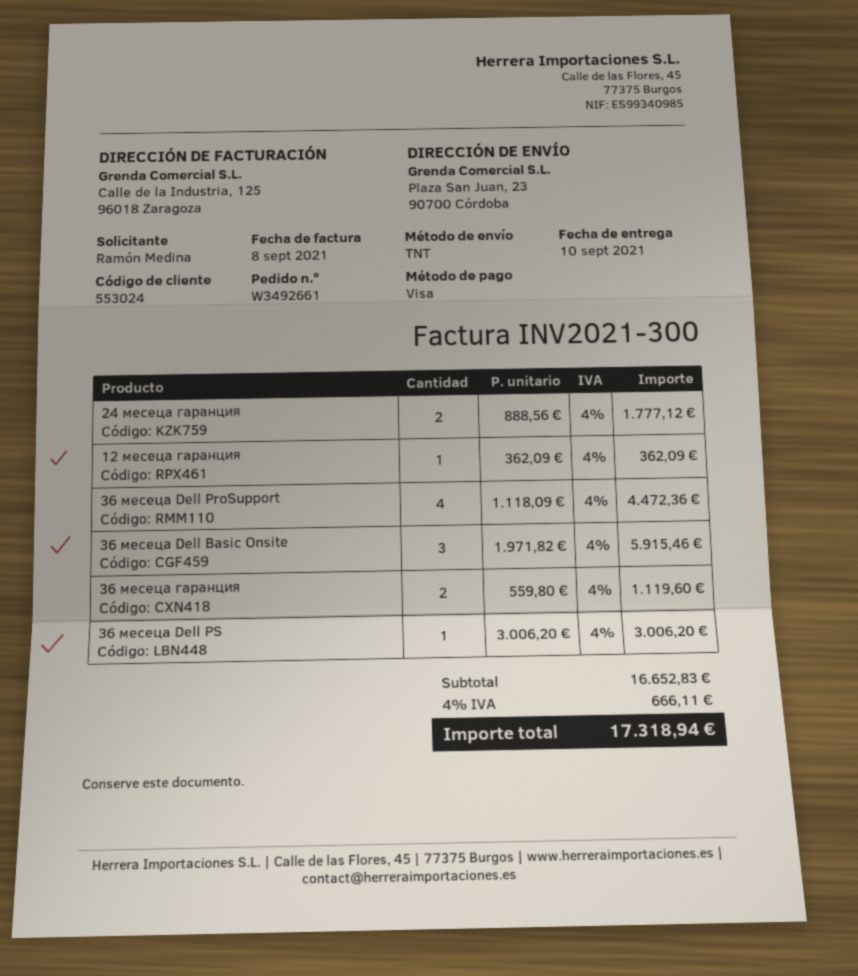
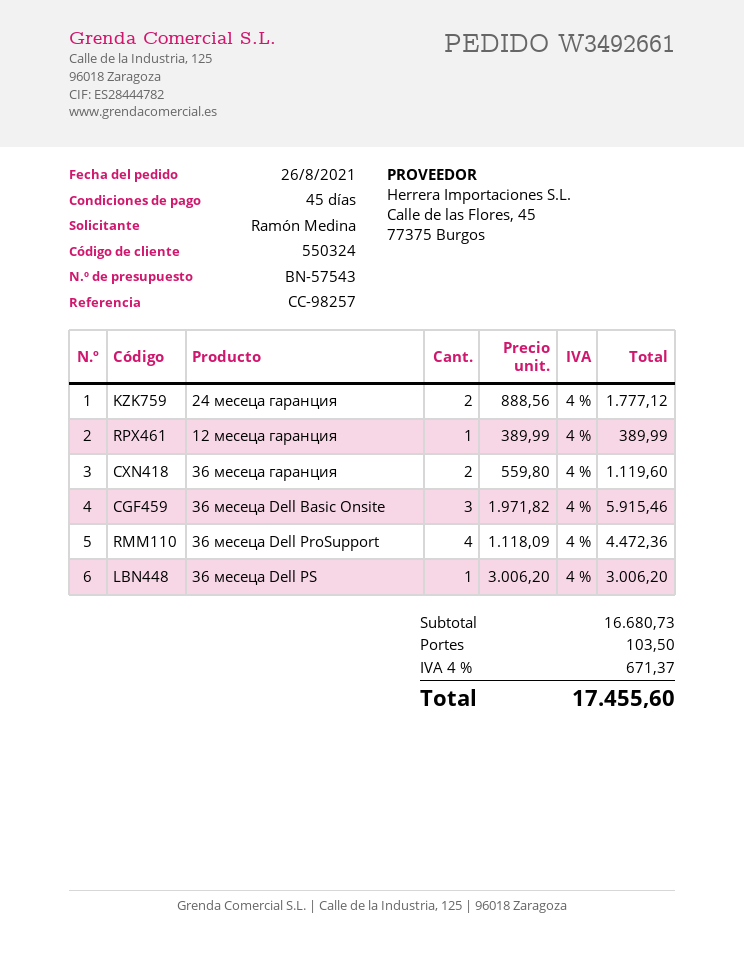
customer number: 553024 -> 550324
12 месеца гаранция: 1 x 362.09 = 362.09 -> 1 x 389.99 = 389.99
subtotal: 16652.83 -> 16680.73
shipping: none -> 103.50
tax: 4% = 666.11 -> 4% = 671.37
total: 17318.94 -> 17455.60

